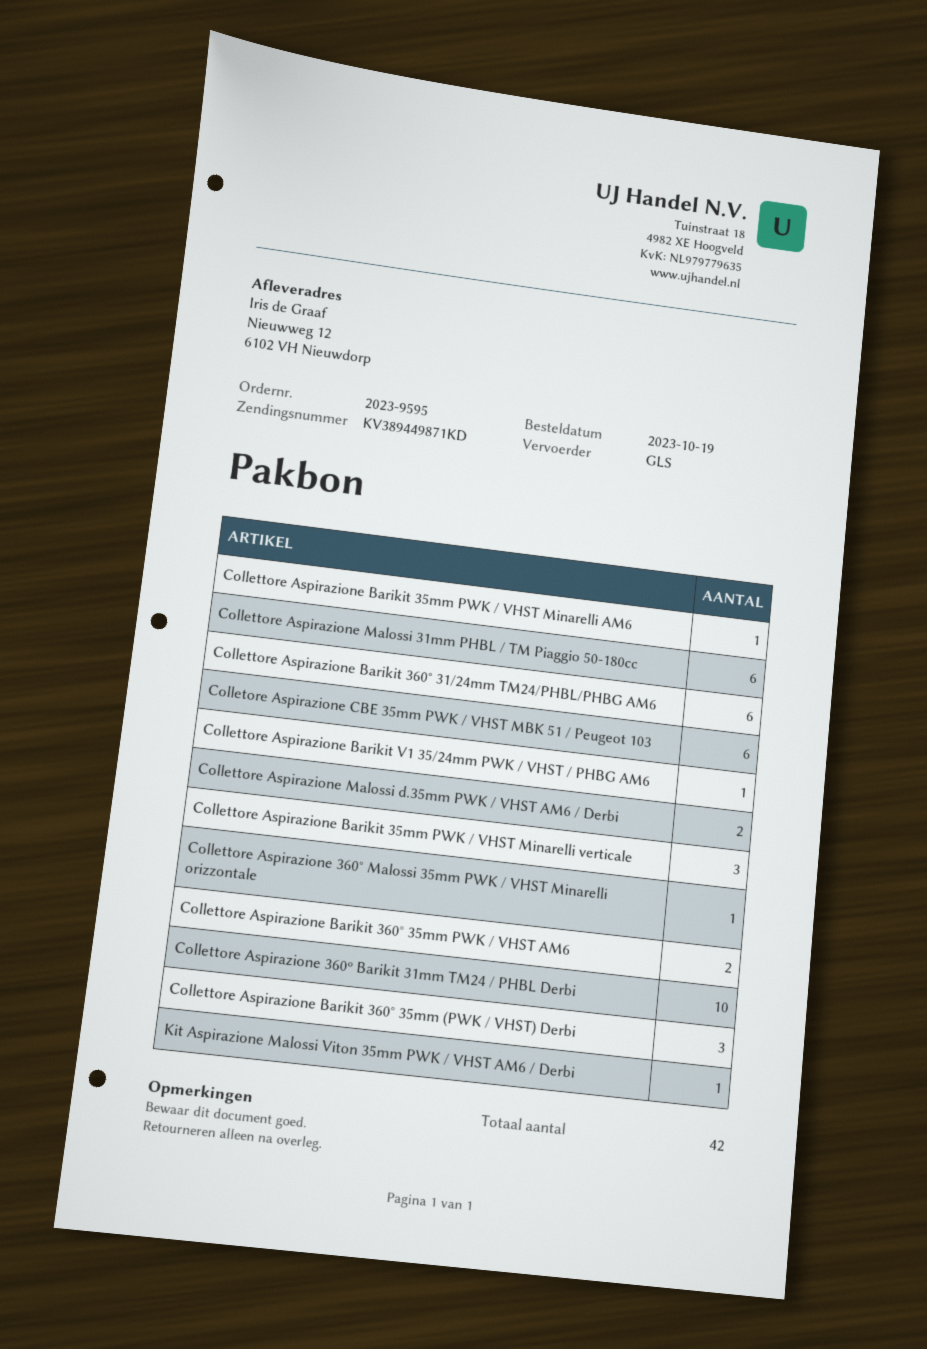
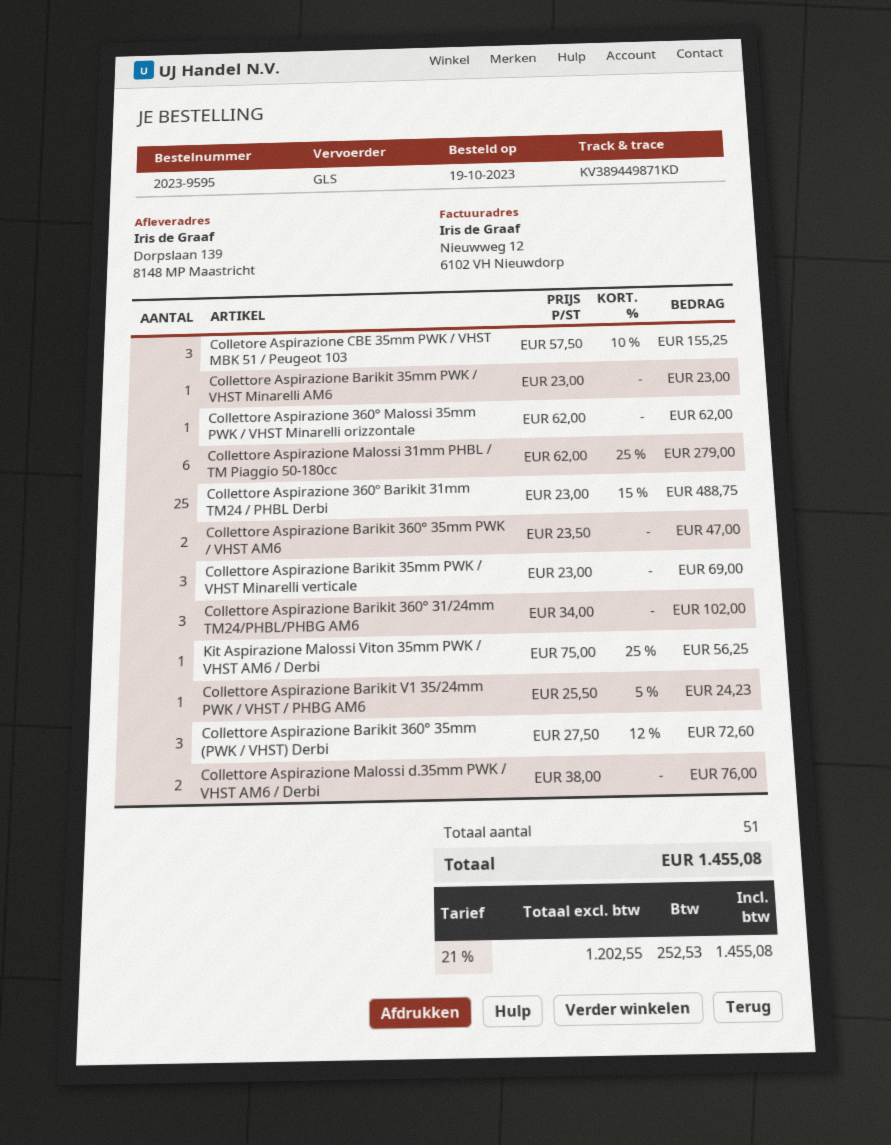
ship to: Nieuwweg 12, 6102 VH Nieuwdorp -> Dorpslaan 139, 8148 MP Maastricht
Collettore Aspirazione Barikit 360° 31/24mm TM24/PHBL/PHBG AM6: 6 -> 3
Colletore Aspirazione CBE 35mm PWK / VHST MBK 51 / Peugeot 103: 6 -> 3
Collettore Aspirazione 360º Barikit 31mm TM24 / PHBL Derbi: 10 -> 25
total quantity: 42 -> 51

